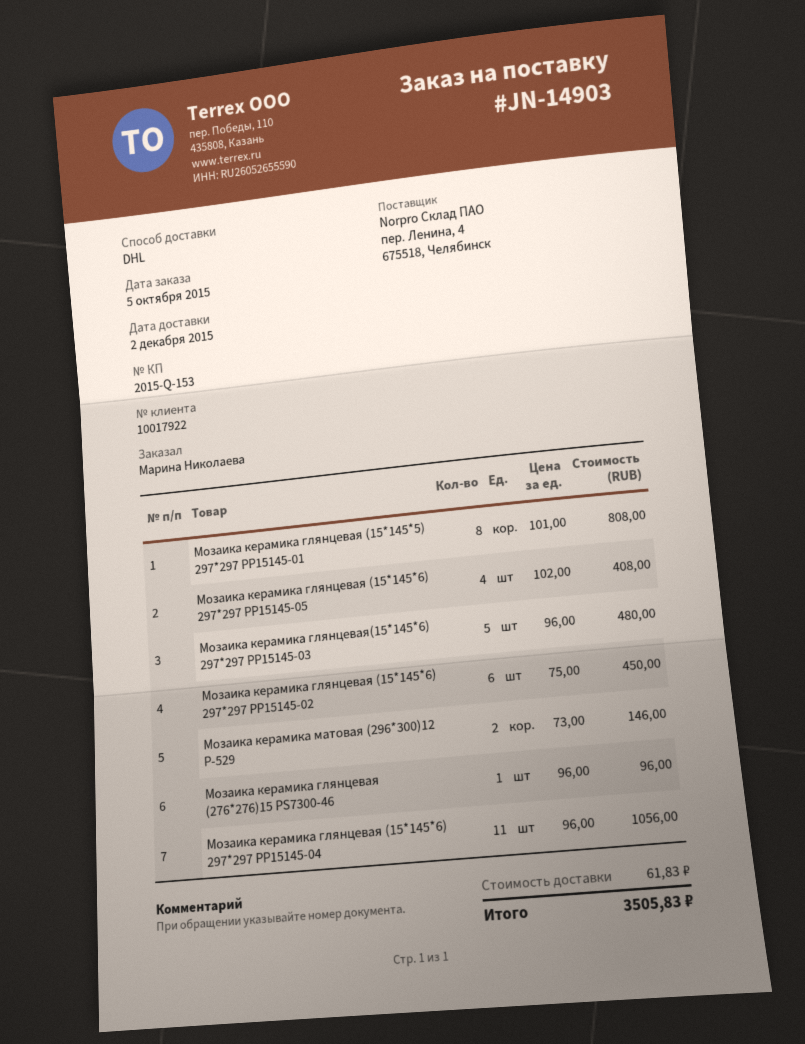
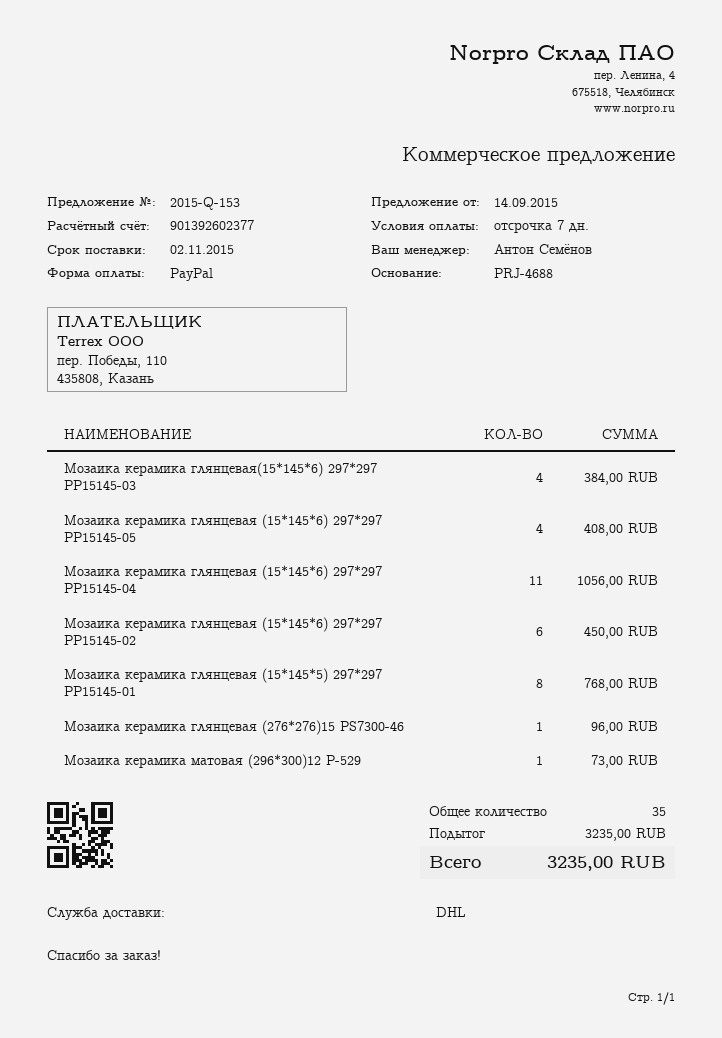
delivery date: 2015-12-02 -> 2015-11-02
Мозаика керамика глянцевая (15*145*5) 297*297 PP15145-01: 8 for 808.00 -> 8 for 768.00
Мозаика керамика глянцевая(15*145*6) 297*297 PP15145-03: 5 for 480.00 -> 4 for 384.00
Мозаика керамика матовая (296*300)12 P-529: 2 for 146.00 -> 1 for 73.00
shipping: 61.83 -> none
total: 3505.83 -> 3235.00

